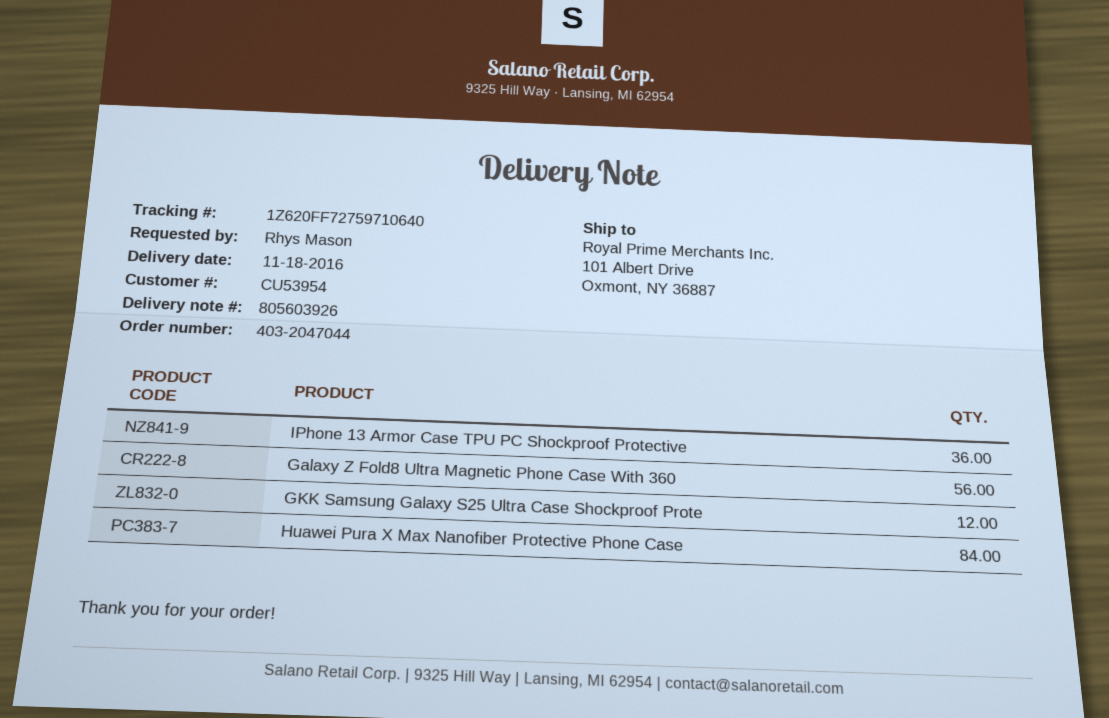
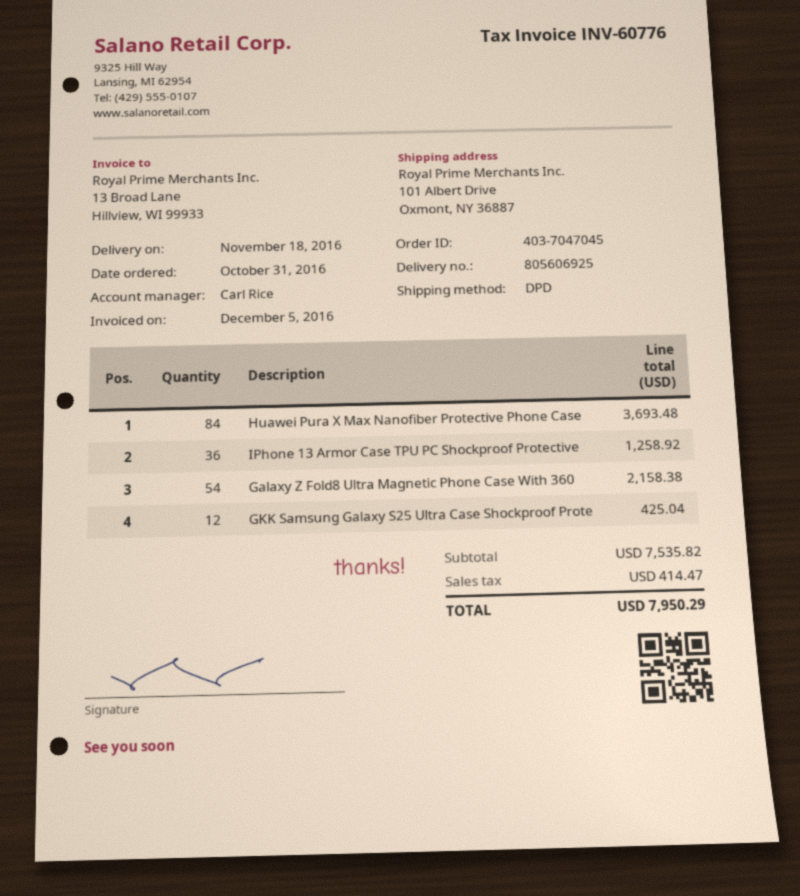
order number: 403-2047044 -> 403-7047045
delivery note number: 805603926 -> 805606925
Galaxy Z Fold8 Ultra Magnetic Phone Case With 360: 56 -> 54

